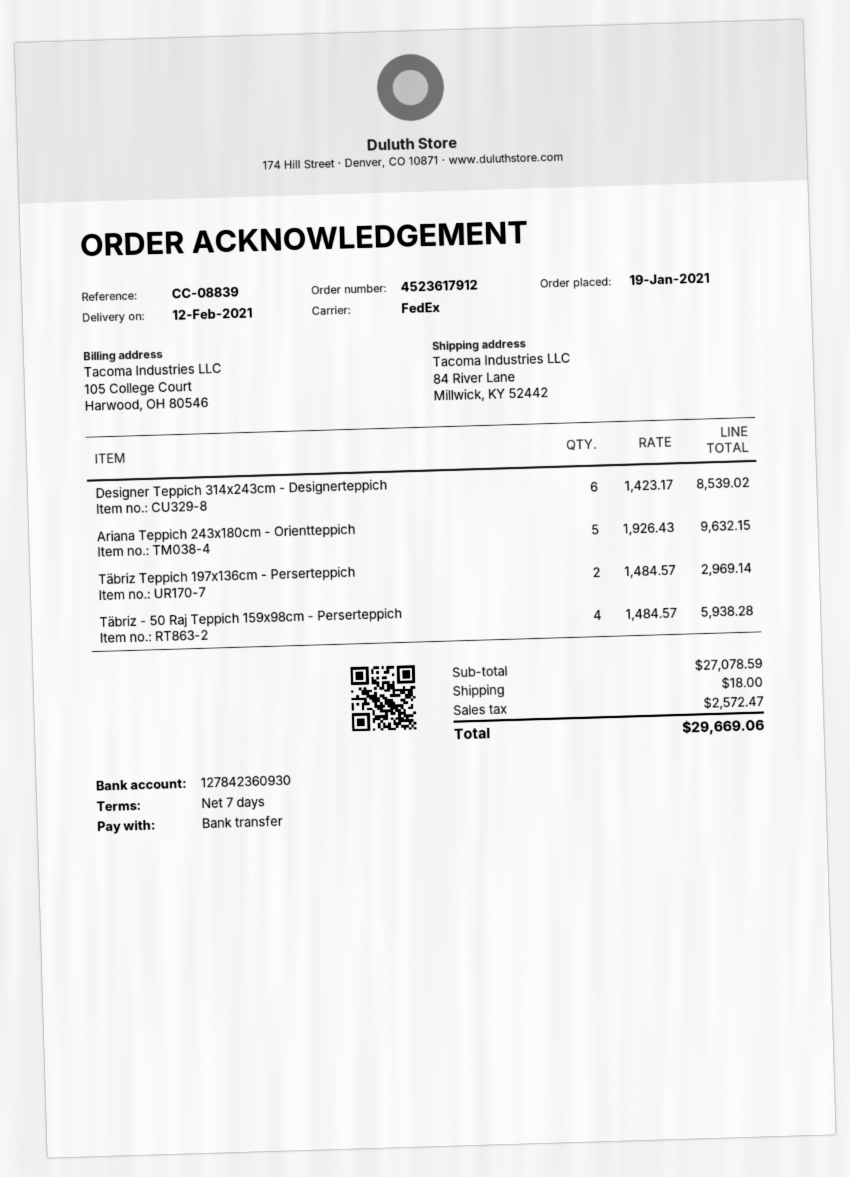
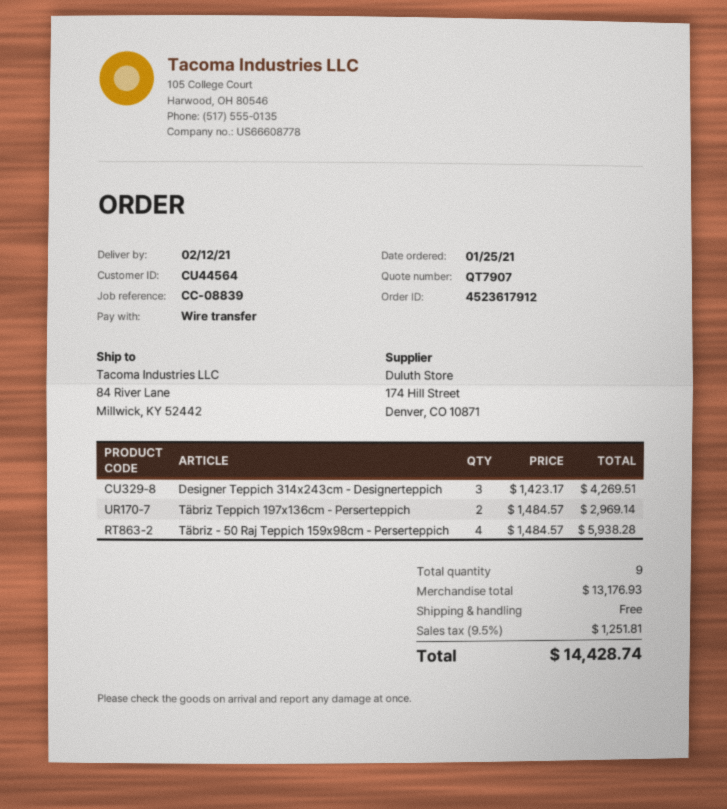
order date: 2021-01-19 -> 2021-01-25
Designer Teppich 314x243cm - Designerteppich: 6 x 1423.17 = 8539.02 -> 3 x 1423.17 = 4269.51
Ariana Teppich 243x180cm - Orientteppich: 5 x 1926.43 = 9632.15 -> none
subtotal: 27078.59 -> 13176.93
shipping: 18.00 -> 0.00
tax: 2572.47 -> 1251.81
total: 29669.06 -> 14428.74

